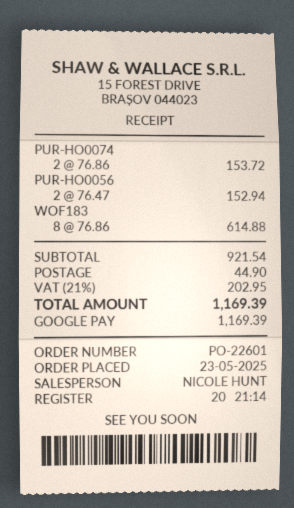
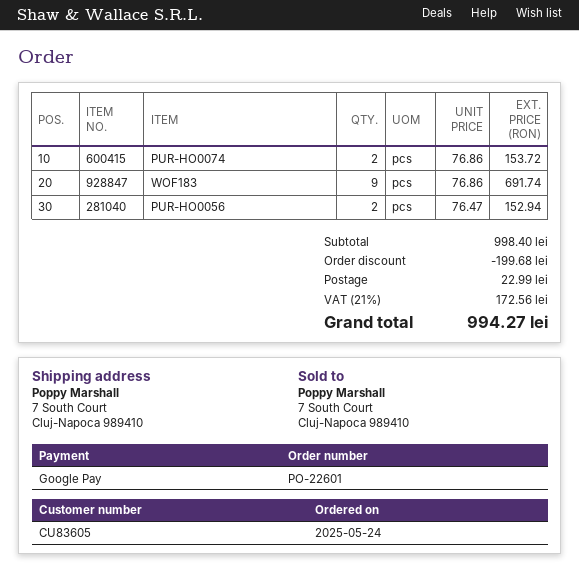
order date: 2025-05-23 -> 2025-05-24
WOF183: 8 x 76.86 = 614.88 -> 9 x 76.86 = 691.74
subtotal: 921.54 -> 998.40
discount: none -> 199.68
shipping: 44.90 -> 22.99
tax: 21% = 202.95 -> 21% = 172.56
total: 1169.39 -> 994.27

